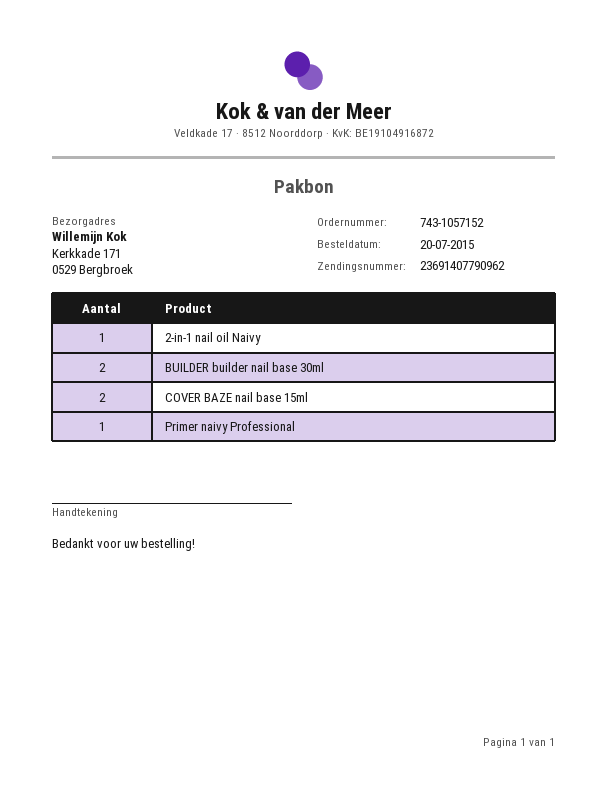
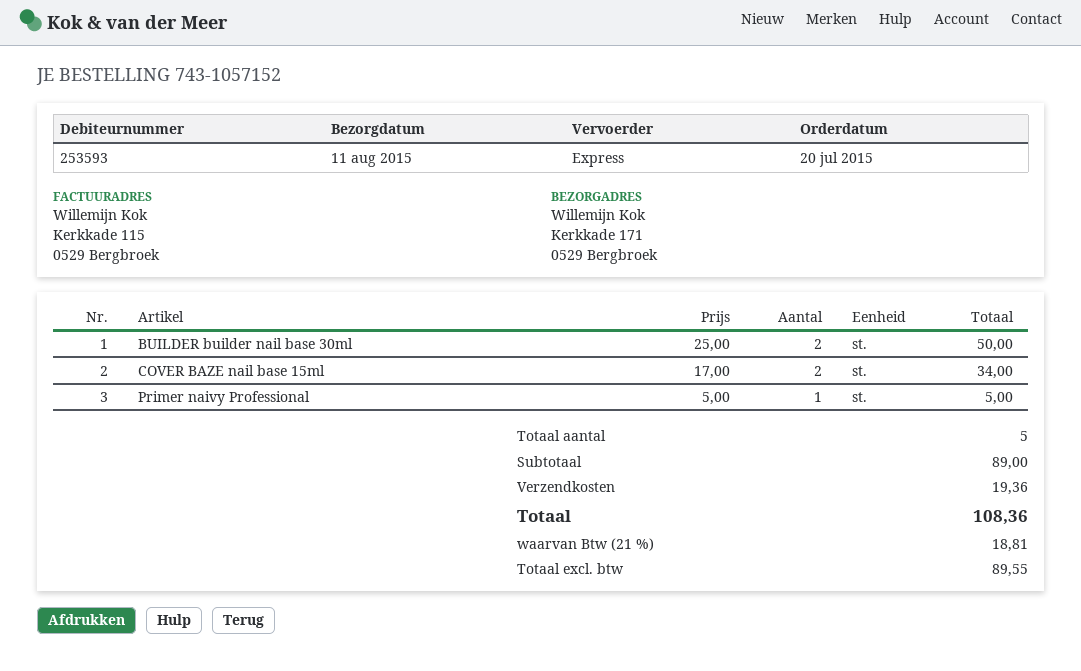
2-in-1 nail oil Naivy: 1 -> none

